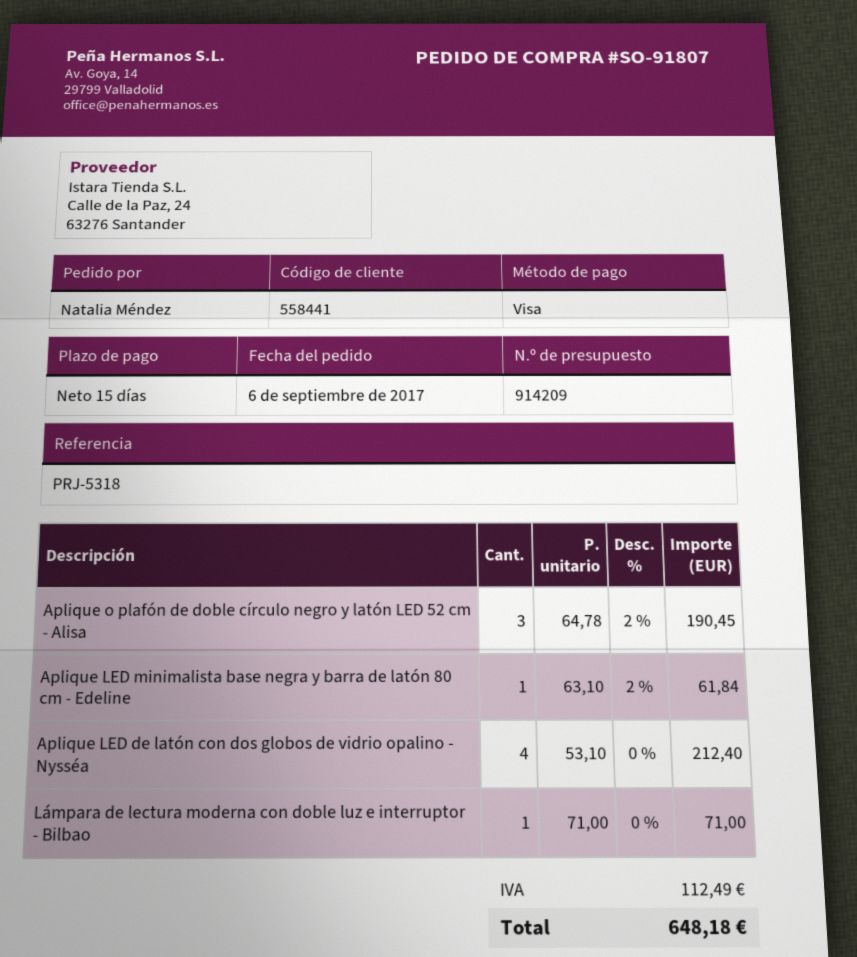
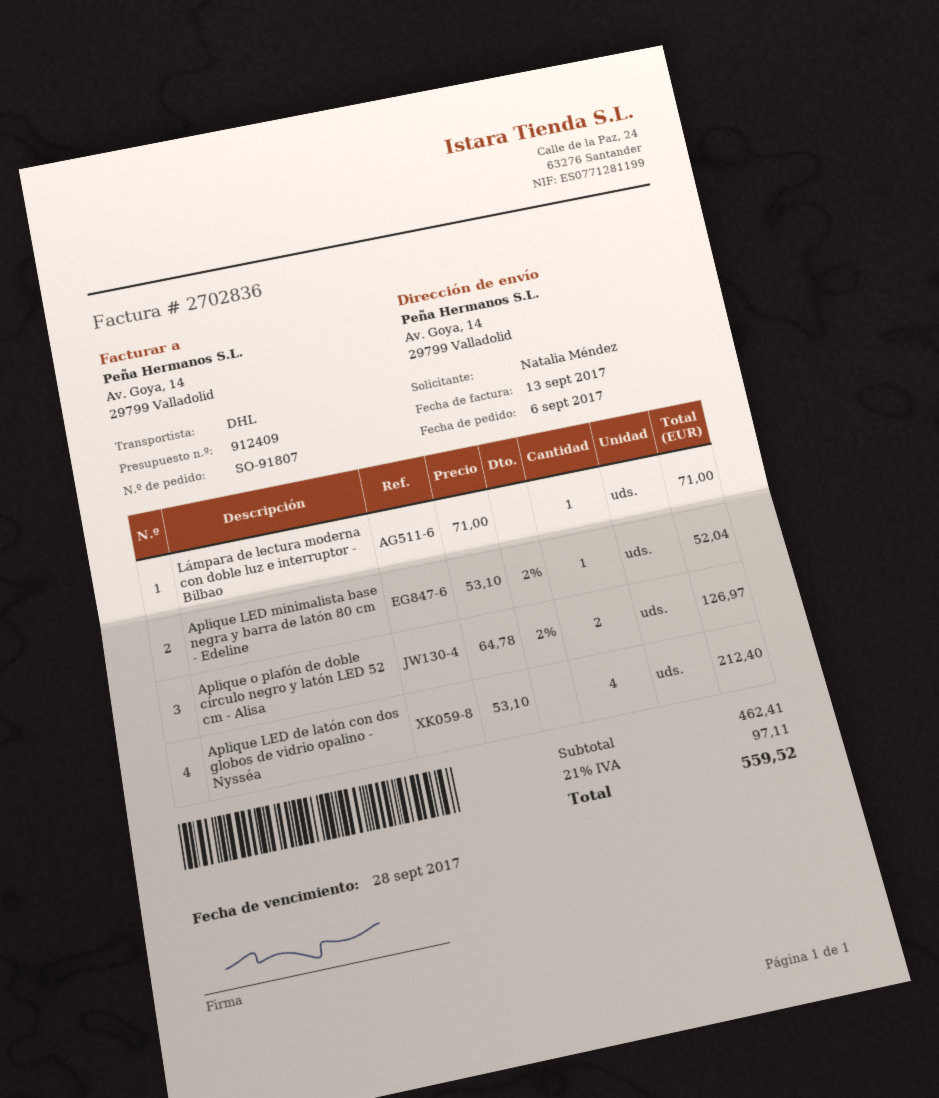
quote number: 914209 -> 912409
Aplique o plafón de doble círculo negro y latón LED 52 cm - Alisa: 3 x 64.78 - 2% = 190.45 -> 2 x 64.78 - 2% = 126.97
Aplique LED minimalista base negra y barra de latón 80 cm - Edeline: 1 x 63.10 - 2% = 61.84 -> 1 x 53.10 - 2% = 52.04
tax: 112.49 -> 97.11
total: 648.18 -> 559.52

